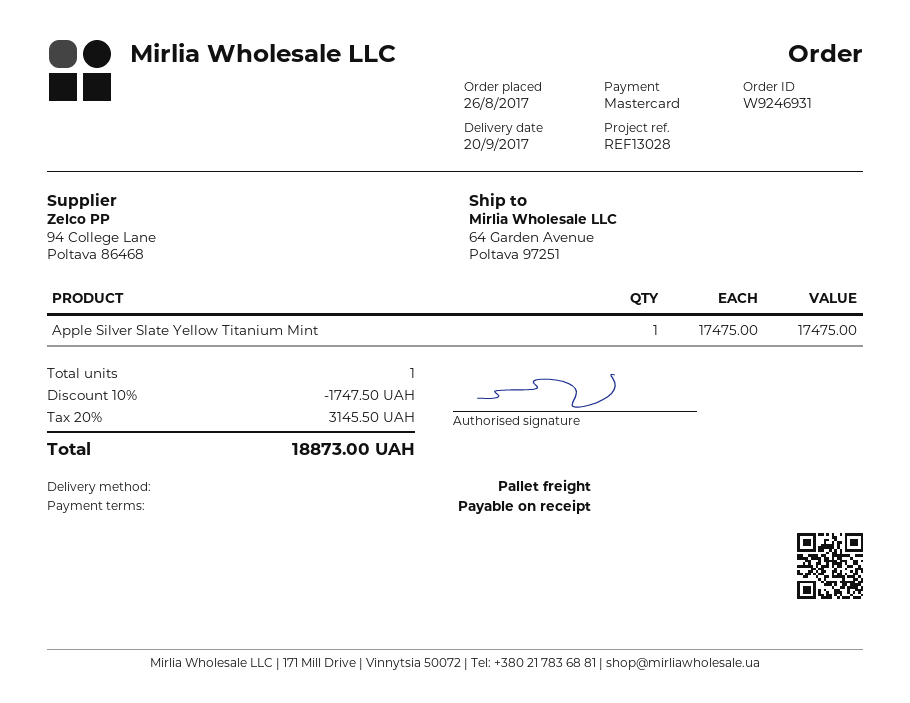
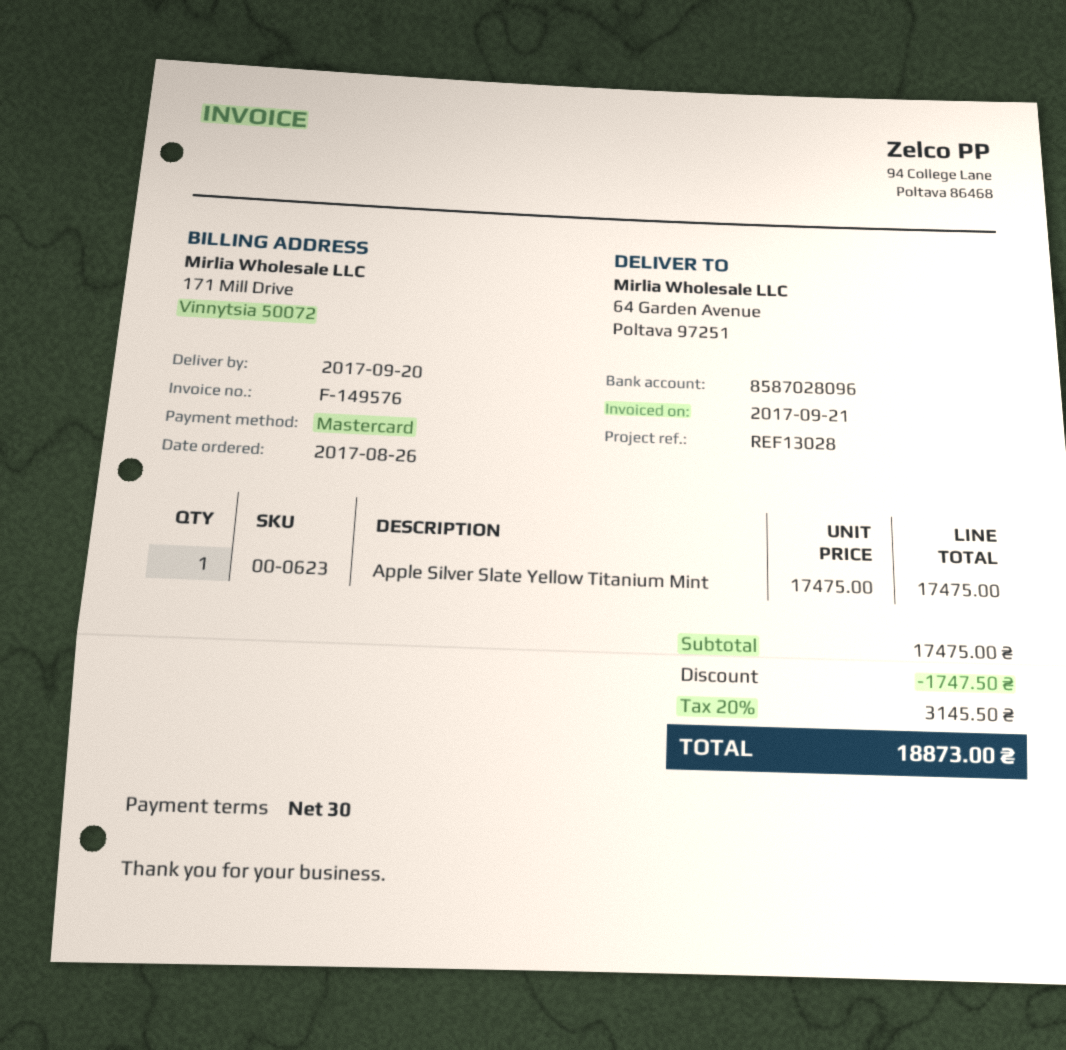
payment terms: on receipt -> 30 days

